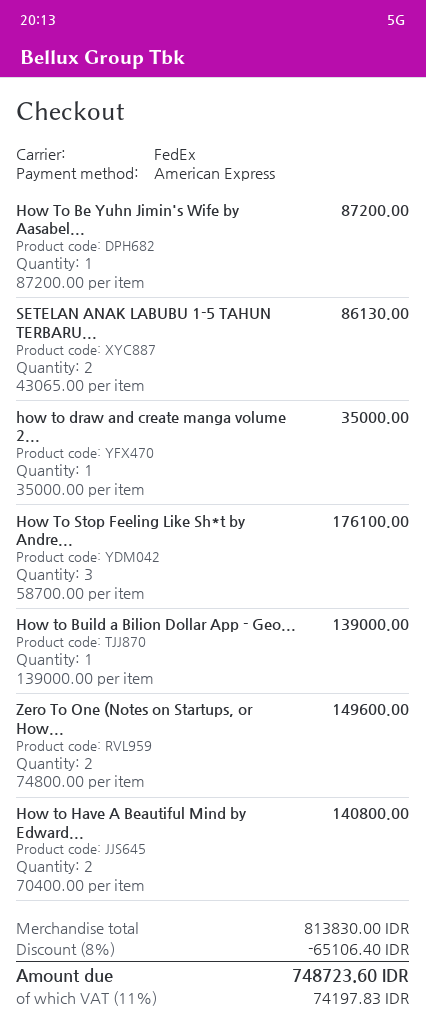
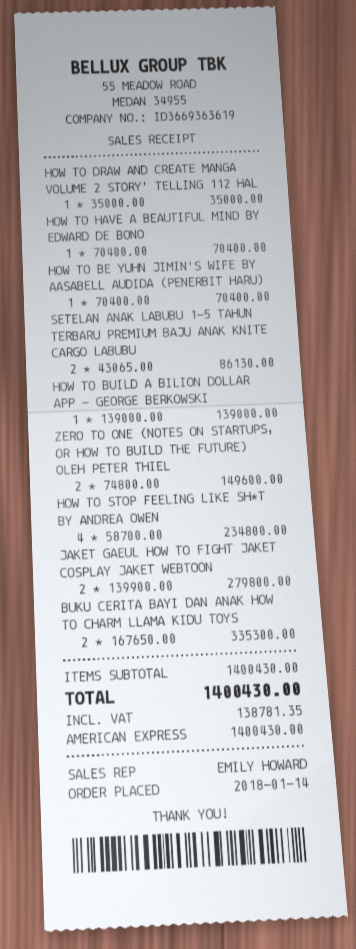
How To Be Yuhn Jimin's Wife by Aasabel...: 1 x 87200.00 = 87200.00 -> 1 x 70400.00 = 70400.00
How To Stop Feeling Like Sh*t by Andre...: 3 x 58700.00 = 176100.00 -> 4 x 58700.00 = 234800.00
How to Have A Beautiful Mind by Edward...: 2 x 70400.00 = 140800.00 -> 1 x 70400.00 = 70400.00
JAKET GAEUL HOW TO FIGHT JAKET COSPLAY JAKET WEBTOON: none -> 2 x 139900.00 = 279800.00
BUKU CERITA BAYI DAN ANAK HOW TO CHARM LLAMA KIDU TOYS: none -> 2 x 167650.00 = 335300.00
subtotal: 813830.00 -> 1400430.00
discount: 8% = 65106.40 -> none
tax: 74197.83 -> 138781.35
total: 748723.60 -> 1400430.00

